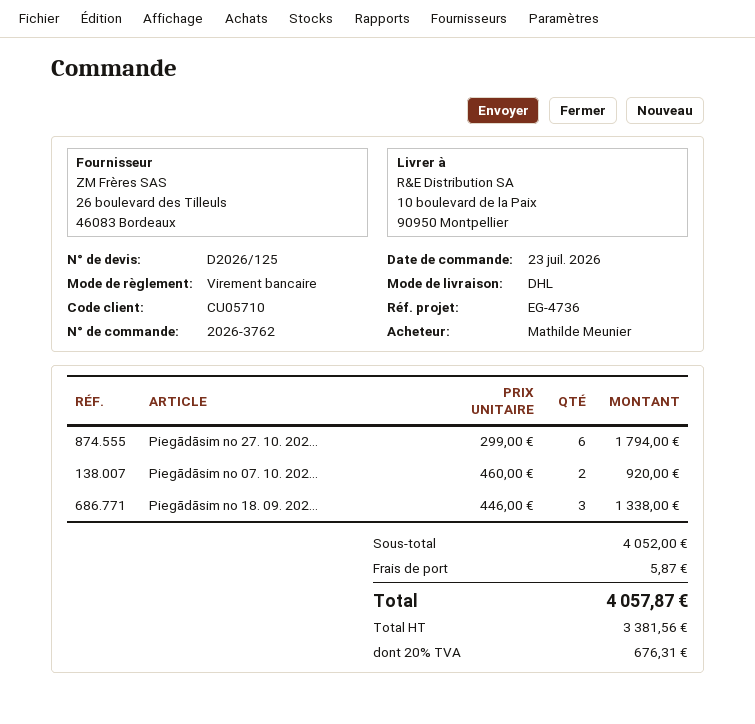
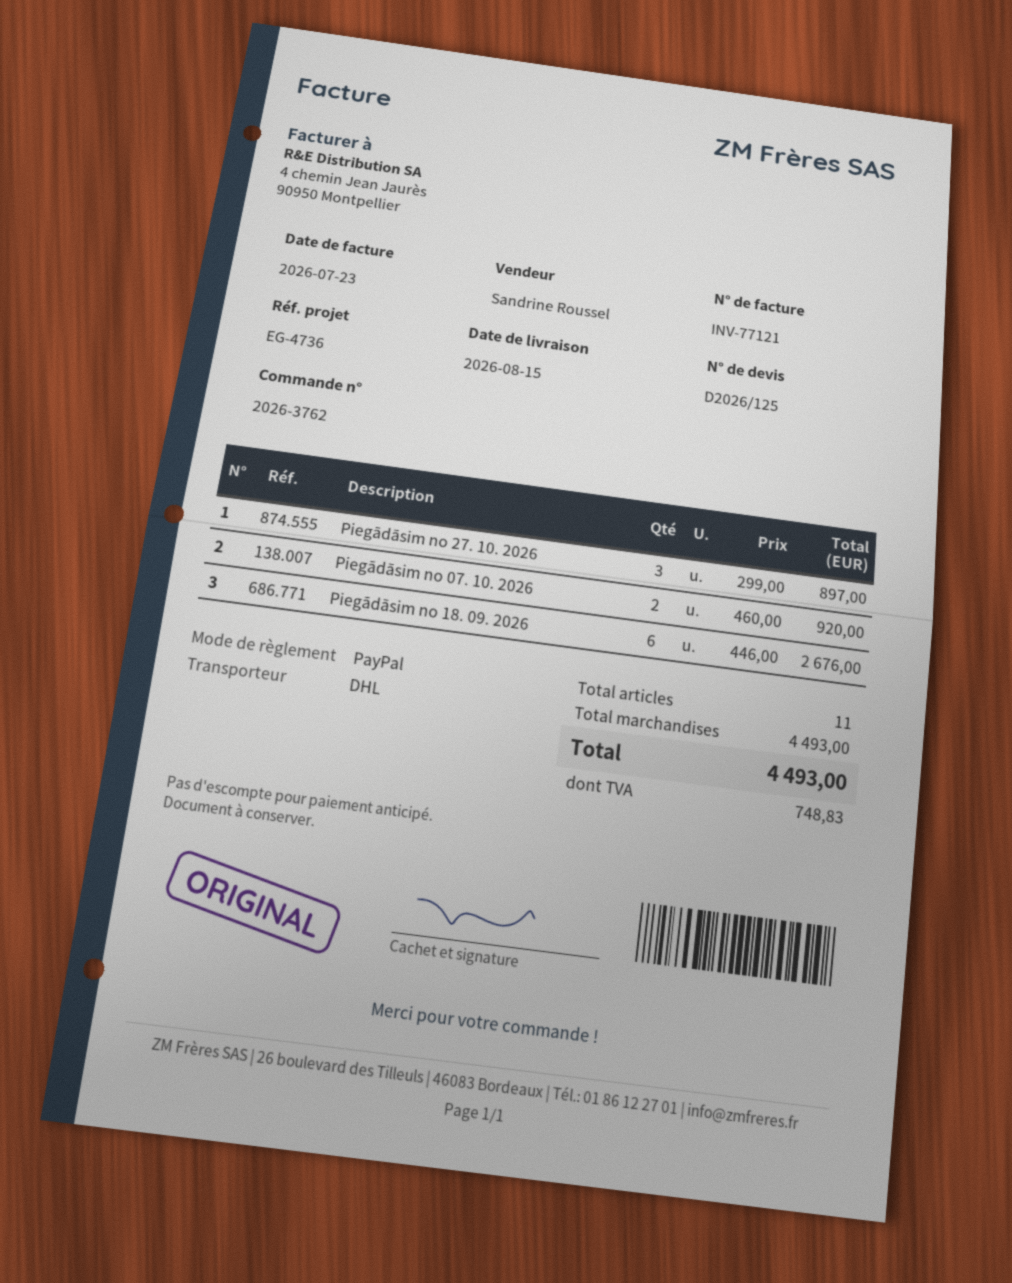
payment method: bank transfer -> PayPal
Piegādāsim no 27. 10. 202...: 6 x 299.00 = 1794.00 -> 3 x 299.00 = 897.00
Piegādāsim no 18. 09. 202...: 3 x 446.00 = 1338.00 -> 6 x 446.00 = 2676.00
subtotal: 4052.00 -> 4493.00
shipping: 5.87 -> none
tax: 676.31 -> 748.83
total: 4057.87 -> 4493.00

